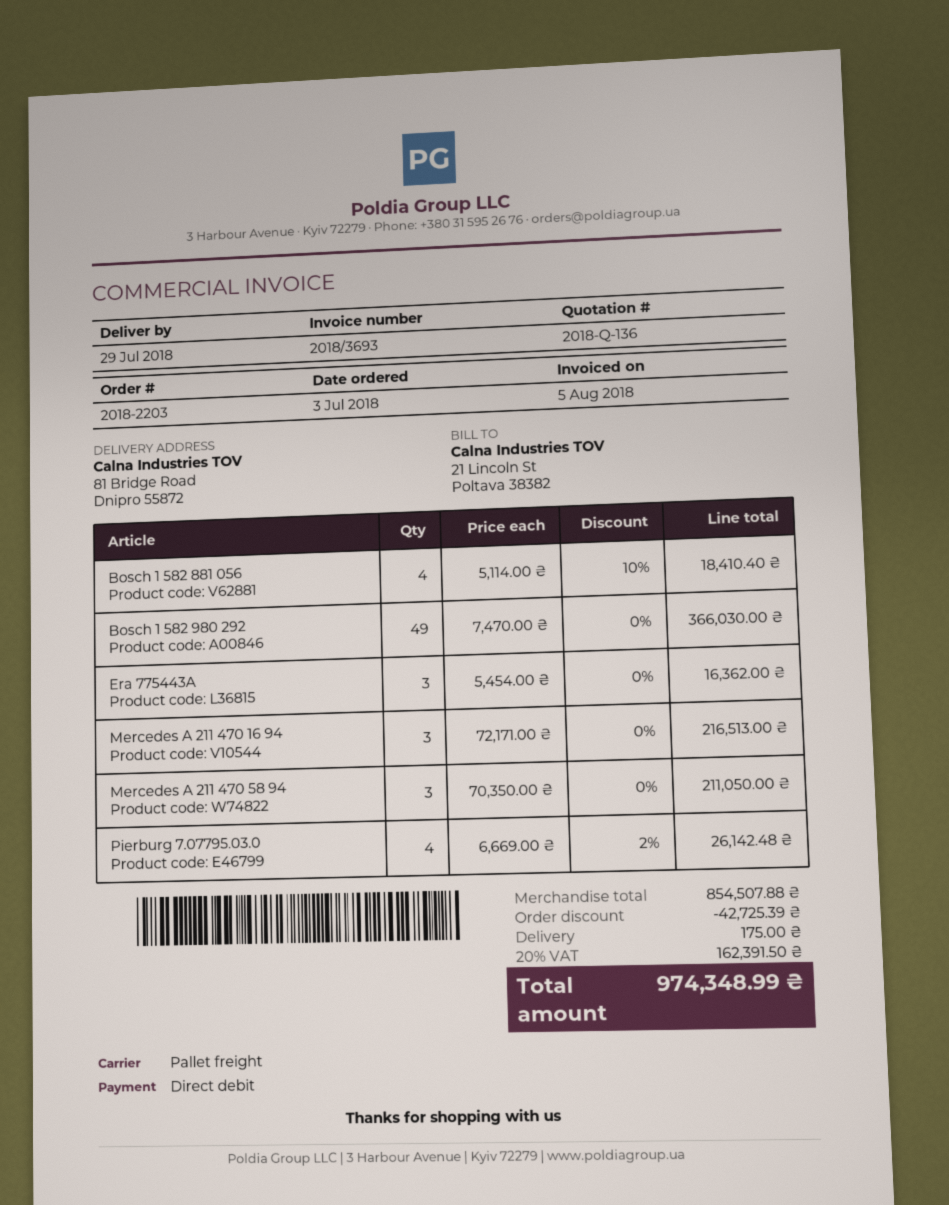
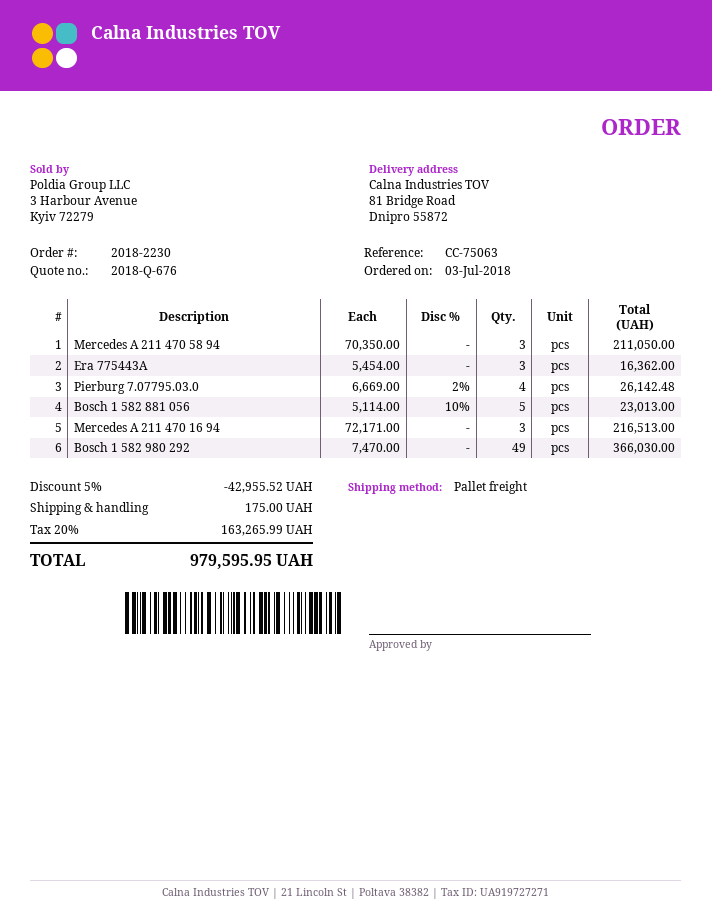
quote number: 2018-Q-136 -> 2018-Q-676
order number: 2018-2203 -> 2018-2230
Bosch 1 582 881 056: 4 x 5114.00 - 10% = 18410.40 -> 5 x 5114.00 - 10% = 23013.00
discount: 42725.39 -> 42955.52
tax: 20% = 162391.50 -> 20% = 163265.99
total: 974348.99 -> 979595.95

